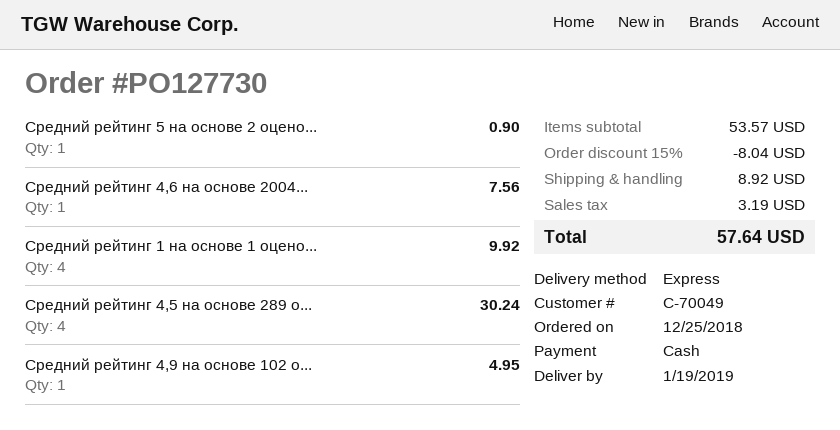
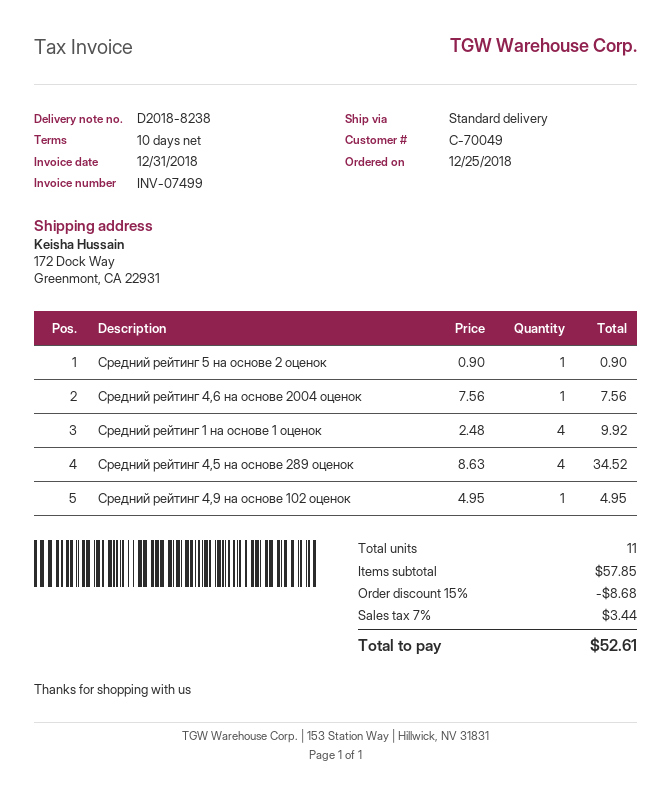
shipping method: express -> standard
Средний рейтинг 4,5 на основе 289 о...: 4 for 30.24 -> 4 for 34.52
subtotal: 53.57 -> 57.85
discount: 15% = 8.04 -> 15% = 8.68
shipping: 8.92 -> none
tax: 3.19 -> 3.44
total: 57.64 -> 52.61

